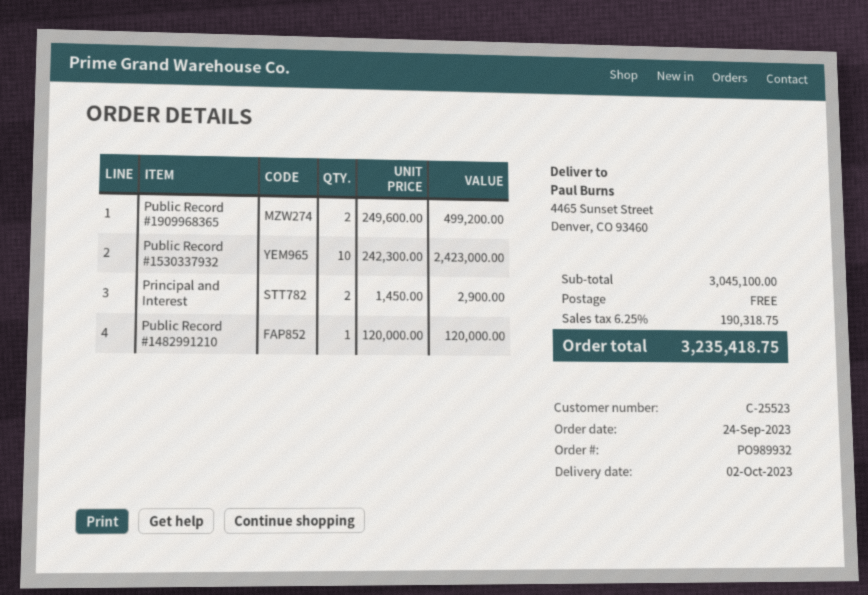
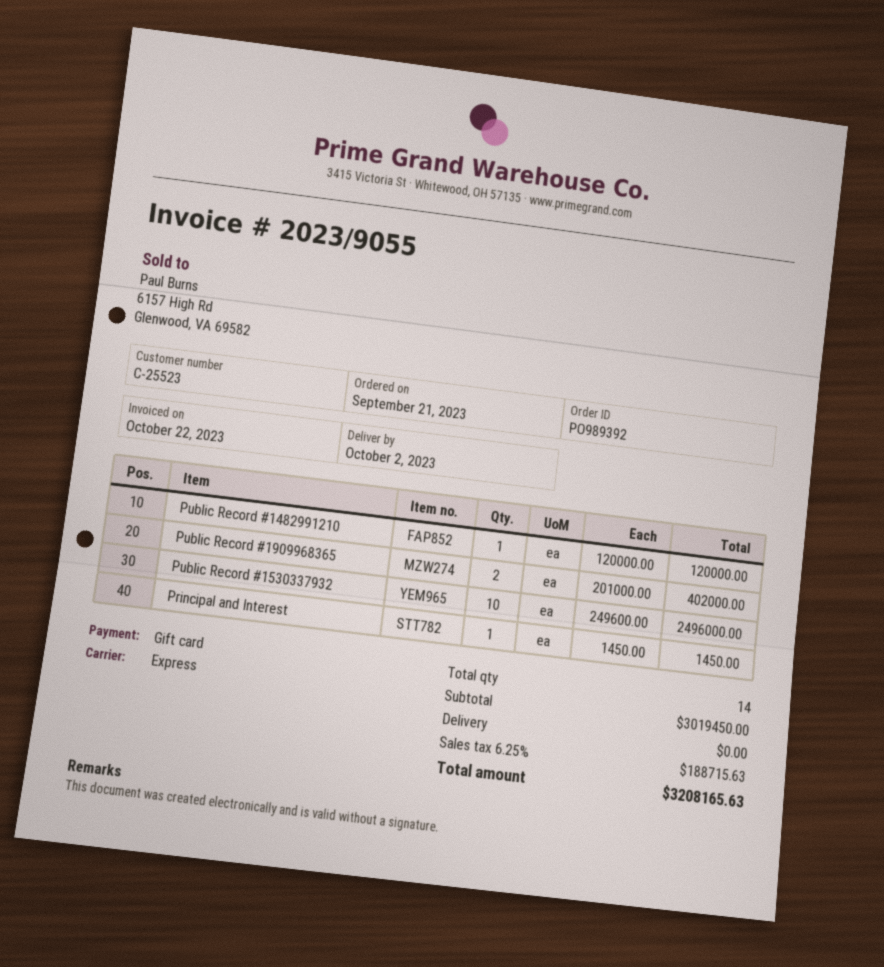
order number: PO989932 -> PO989392
order date: 2023-09-24 -> 2023-09-21
Public Record #1909968365: 2 x 249600.00 = 499200.00 -> 2 x 201000.00 = 402000.00
Public Record #1530337932: 10 x 242300.00 = 2423000.00 -> 10 x 249600.00 = 2496000.00
Principal and Interest: 2 x 1450.00 = 2900.00 -> 1 x 1450.00 = 1450.00
subtotal: 3045100.00 -> 3019450.00
tax: 6.25% = 190318.75 -> 6.25% = 188715.63
total: 3235418.75 -> 3208165.63

